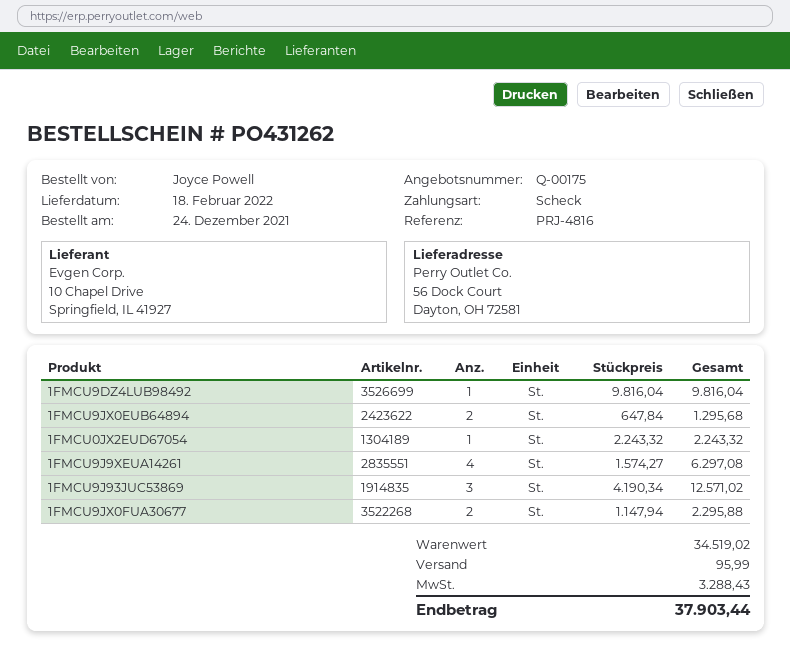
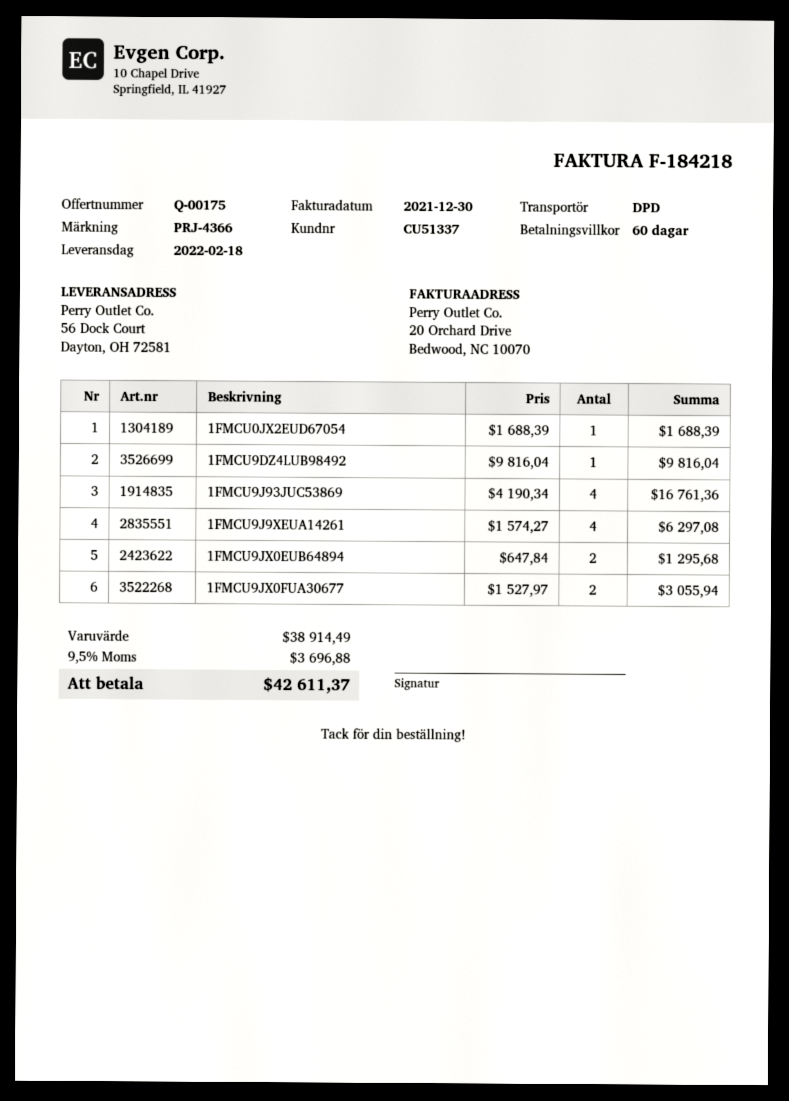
reference: PRJ-4816 -> PRJ-4366
1FMCU0JX2EUD67054: 1 x 2243.32 = 2243.32 -> 1 x 1688.39 = 1688.39
1FMCU9J93JUC53869: 3 x 4190.34 = 12571.02 -> 4 x 4190.34 = 16761.36
1FMCU9JX0FUA30677: 2 x 1147.94 = 2295.88 -> 2 x 1527.97 = 3055.94
subtotal: 34519.02 -> 38914.49
shipping: 95.99 -> none
tax: 3288.43 -> 3696.88
total: 37903.44 -> 42611.37

